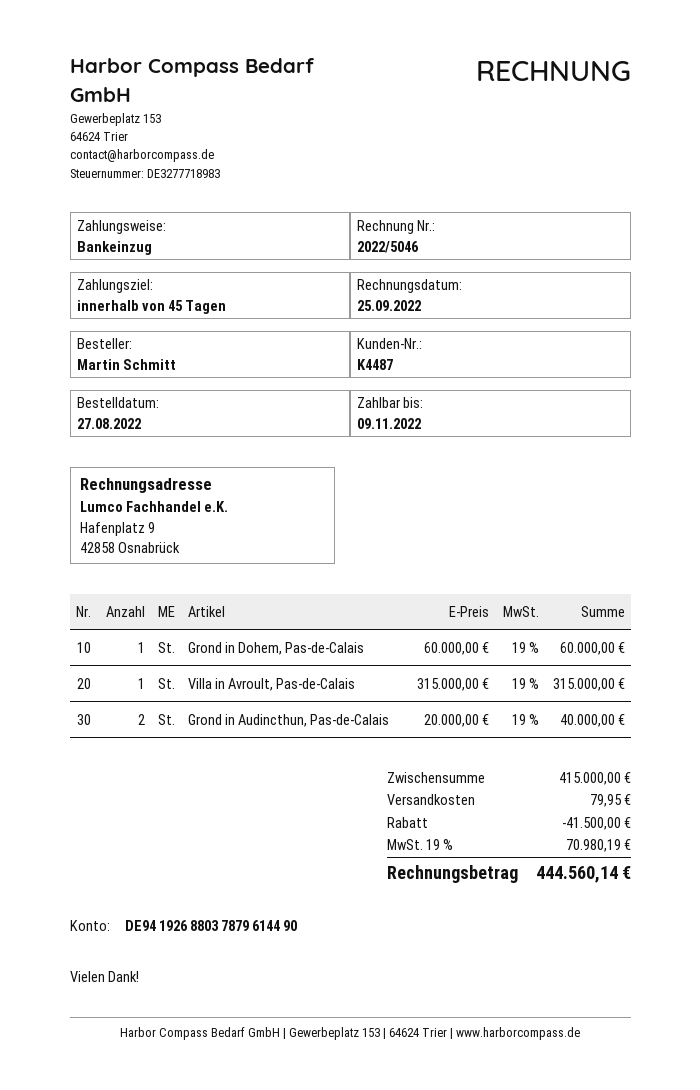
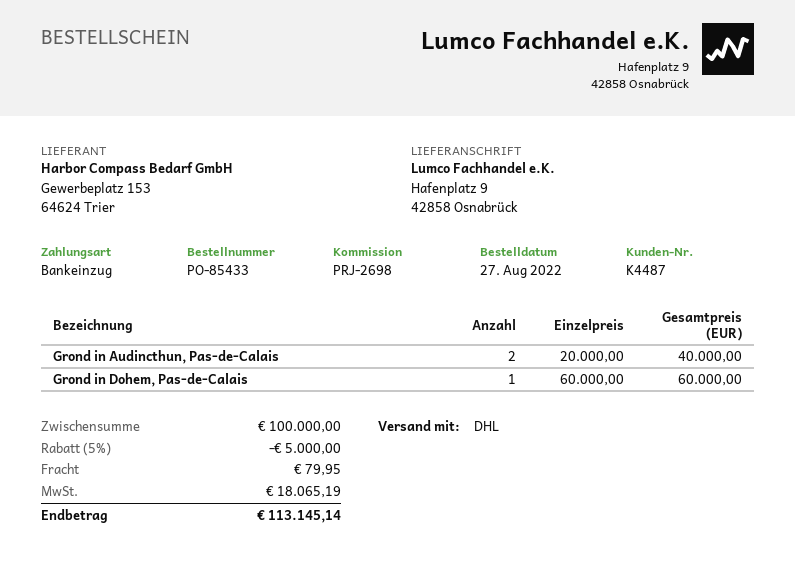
Villa in Avroult, Pas-de-Calais: 1 x 315000.00 = 315000.00 -> none
subtotal: 415000.00 -> 100000.00
discount: 41500.00 -> 5000.00
tax: 70980.19 -> 18065.19
total: 444560.14 -> 113145.14

